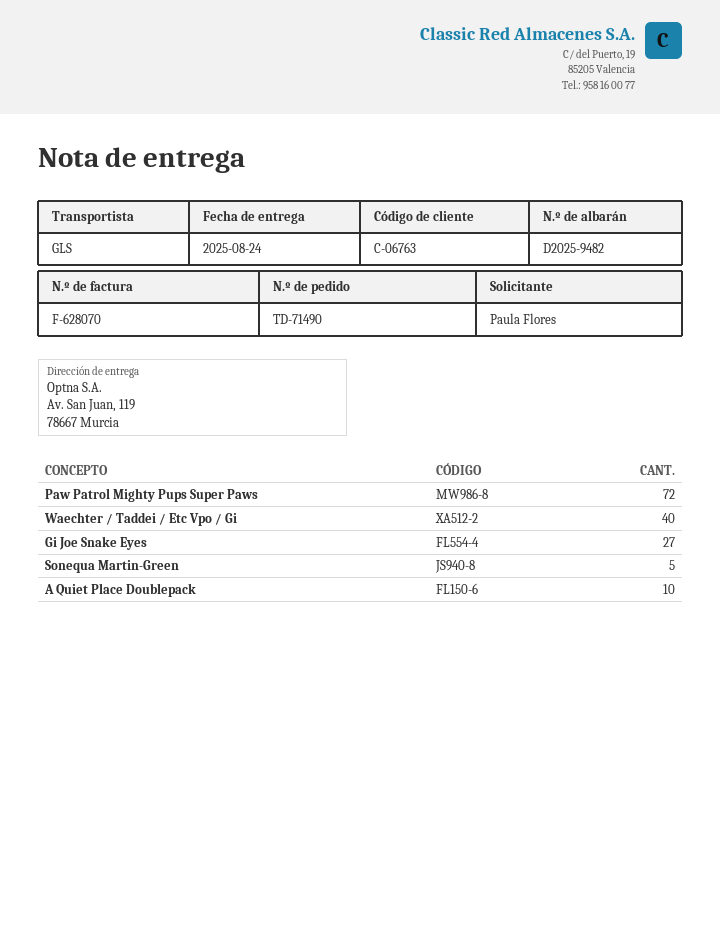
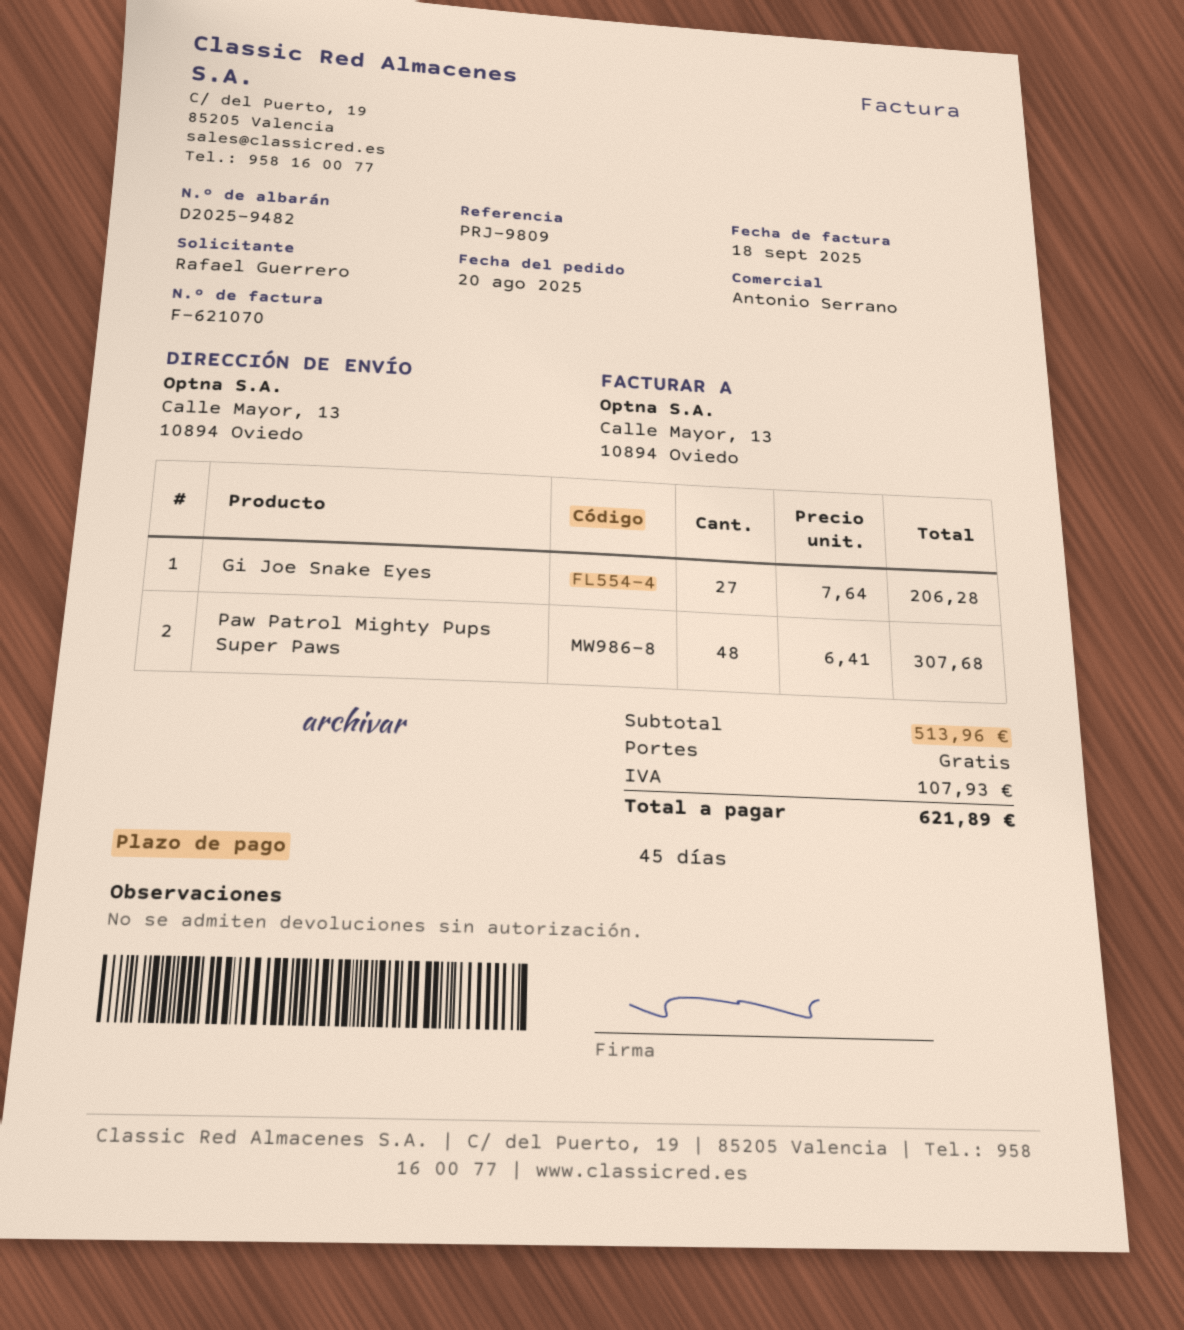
invoice number: F-628070 -> F-621070
ordered by: Paula Flores -> Rafael Guerrero
ship to: Av. San Juan, 119, 78667 Murcia -> Calle Mayor, 13, 10894 Oviedo
Paw Patrol Mighty Pups Super Paws: 72 -> 48
Waechter / Taddei / Etc Vpo / Gi: 40 -> none
Sonequa Martin-Green: 5 -> none
A Quiet Place Doublepack: 10 -> none

